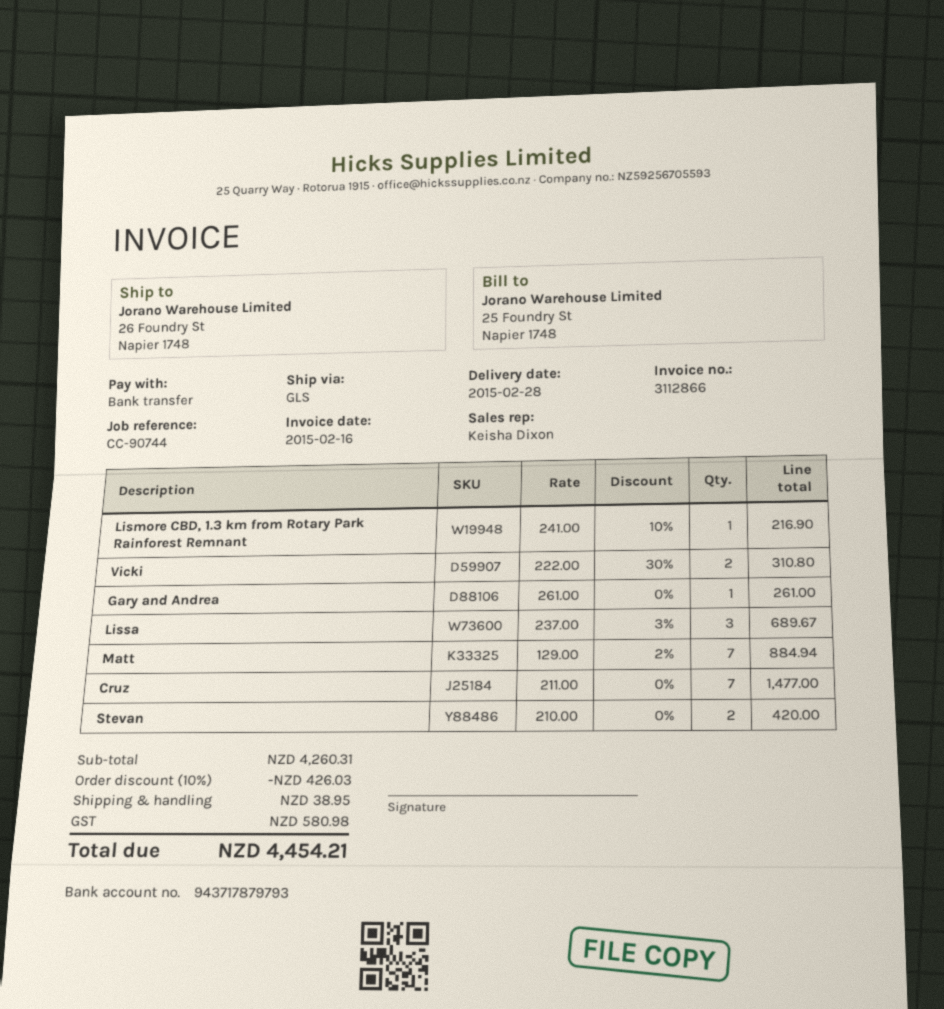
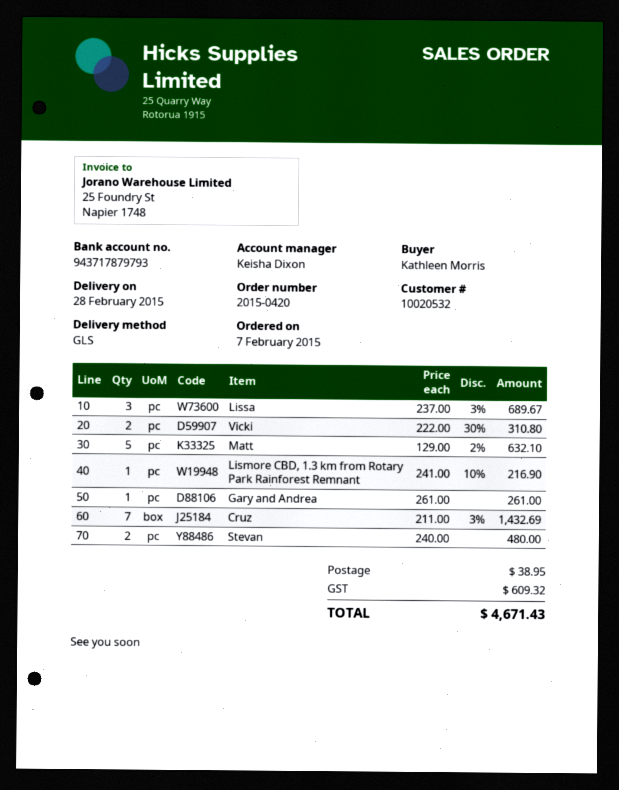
Matt: 7 x 129.00 - 2% = 884.94 -> 5 x 129.00 - 2% = 632.10
Cruz: 7 x 211.00 = 1477.00 -> 7 x 211.00 - 3% = 1432.69
Stevan: 2 x 210.00 = 420.00 -> 2 x 240.00 = 480.00
discount: 10% = 426.03 -> none
tax: 580.98 -> 609.32
total: 4454.21 -> 4671.43

